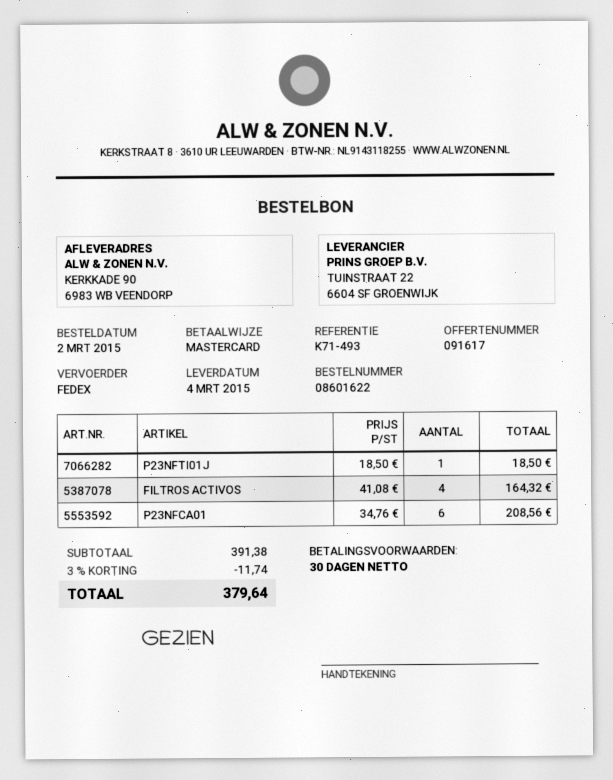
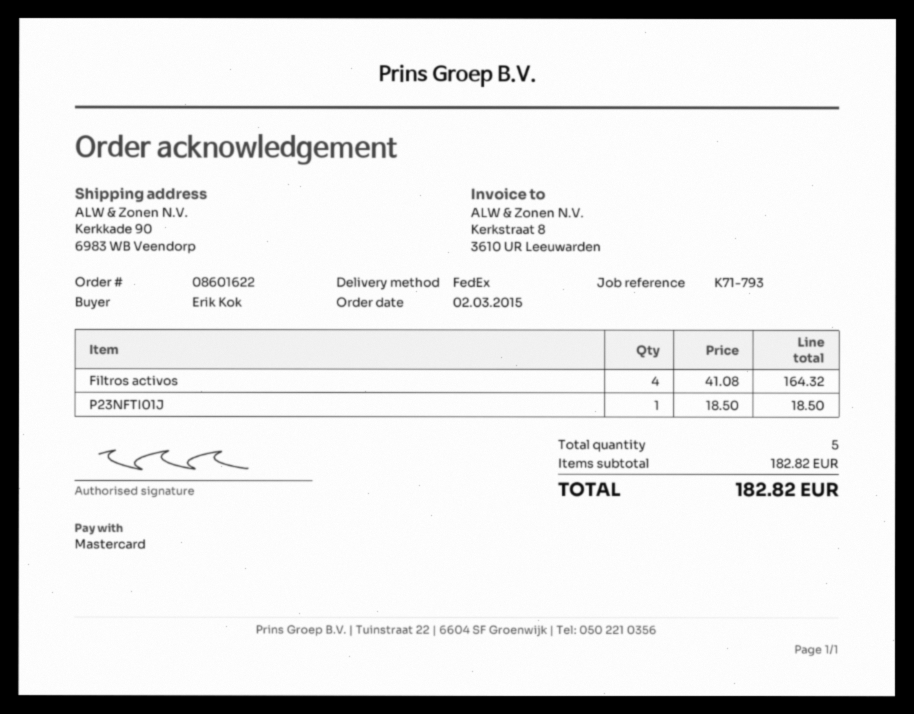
reference: K71-493 -> K71-793
P23NFCA01: 6 x 34.76 = 208.56 -> none
subtotal: 391.38 -> 182.82
discount: 3% = 11.74 -> none
total: 379.64 -> 182.82

